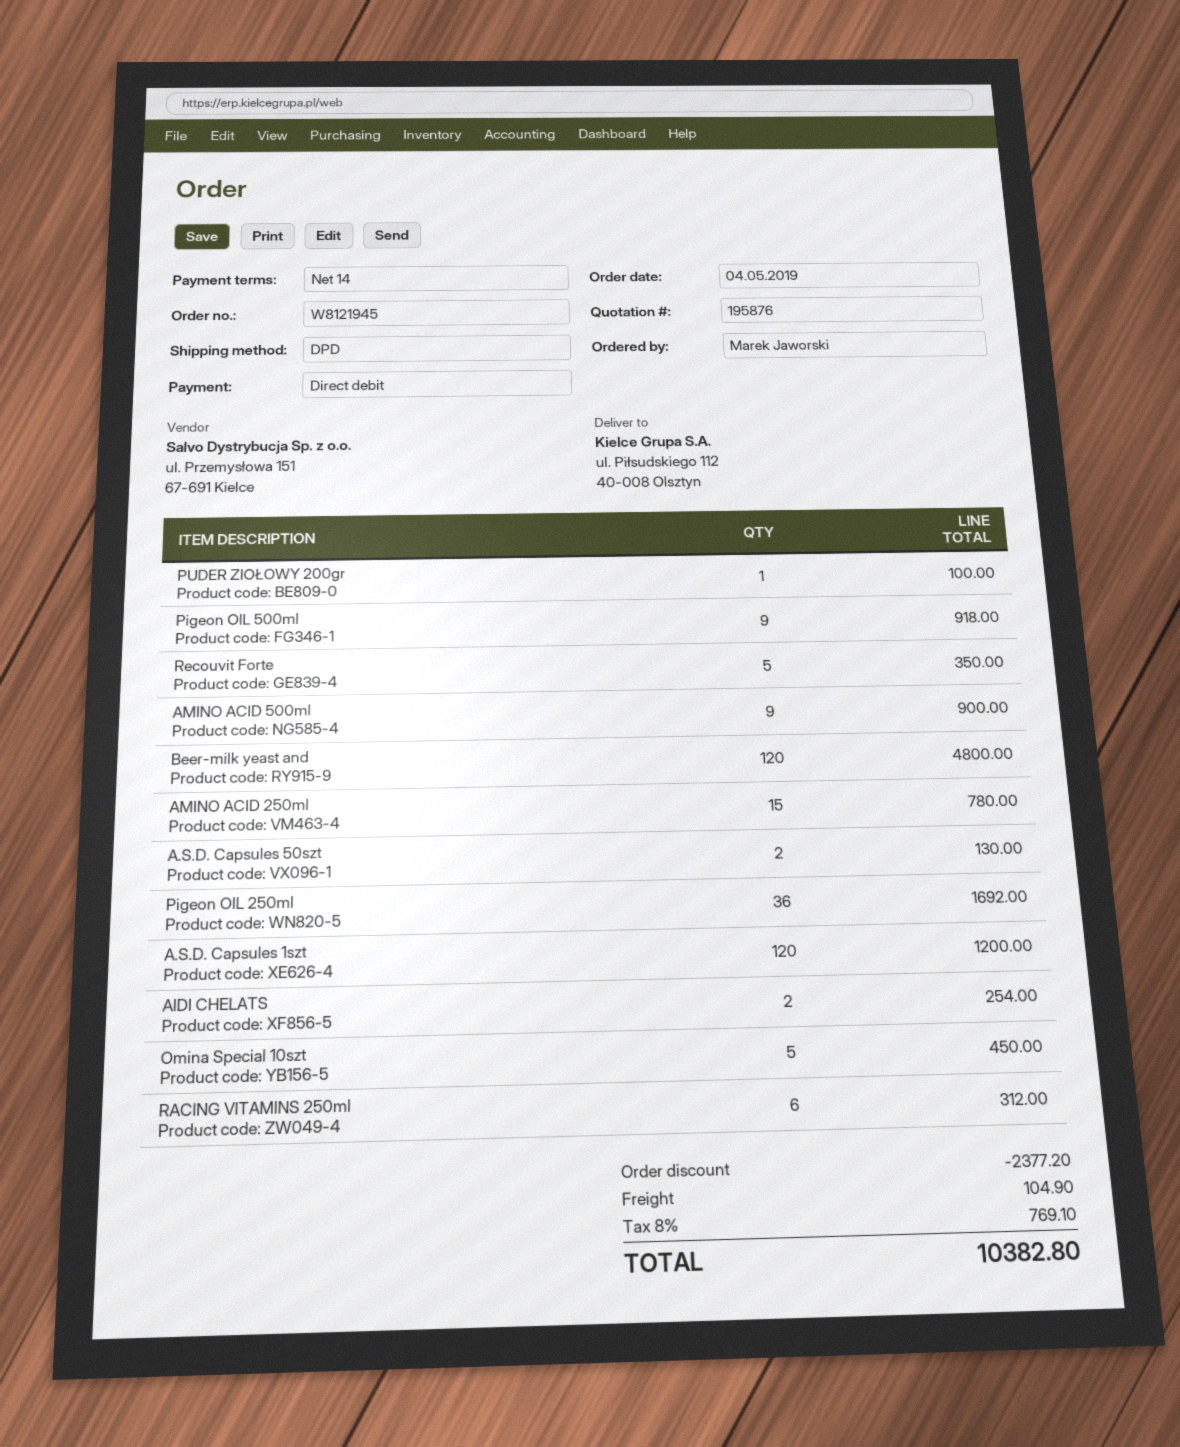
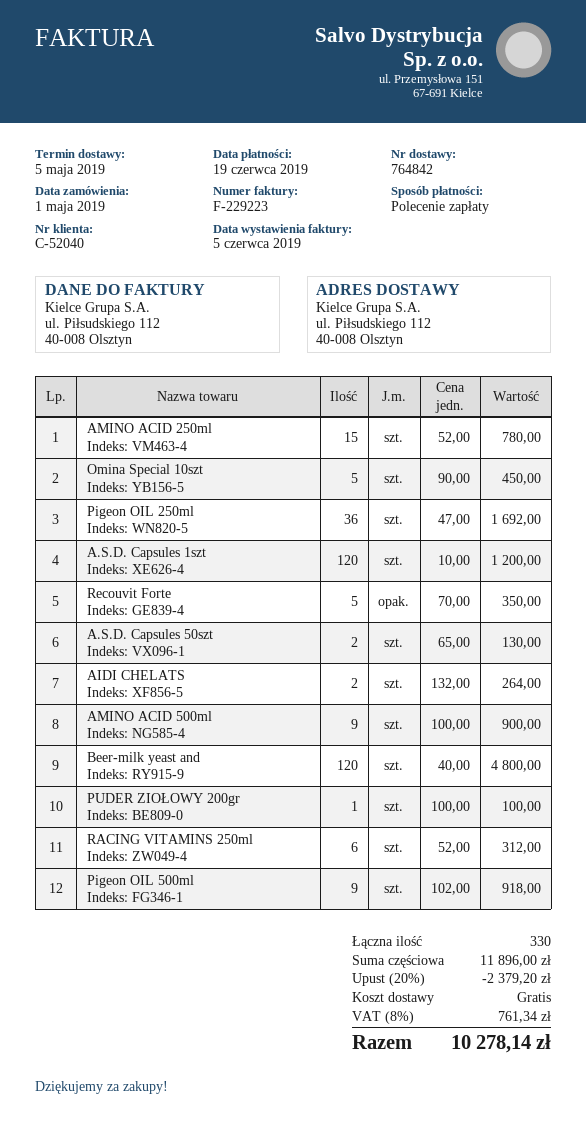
order date: 2019-05-04 -> 2019-05-01
AIDI CHELATS: 2 for 254.00 -> 2 for 264.00
discount: 2377.20 -> 2379.20
shipping: 104.90 -> 0.00
tax: 8% = 769.10 -> 8% = 761.34
total: 10382.80 -> 10278.14

